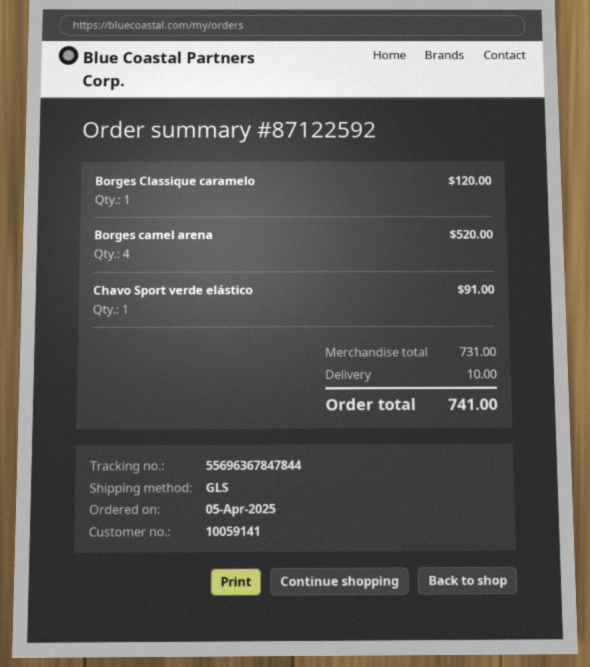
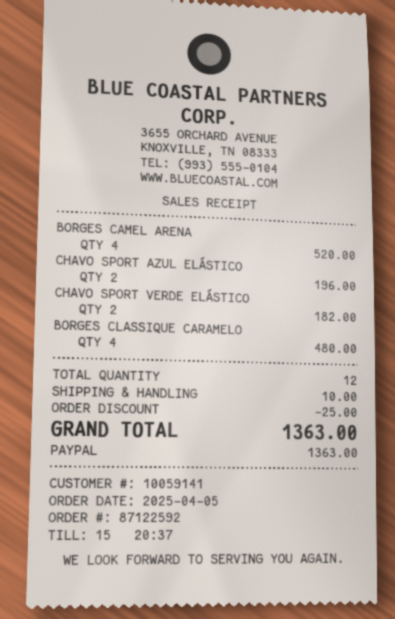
Borges Classique caramelo: 1 for 120.00 -> 4 for 480.00
Chavo Sport verde elástico: 1 for 91.00 -> 2 for 182.00
CHAVO SPORT AZUL ELÁSTICO: none -> 2 for 196.00
discount: none -> 25.00
total: 741.00 -> 1363.00

